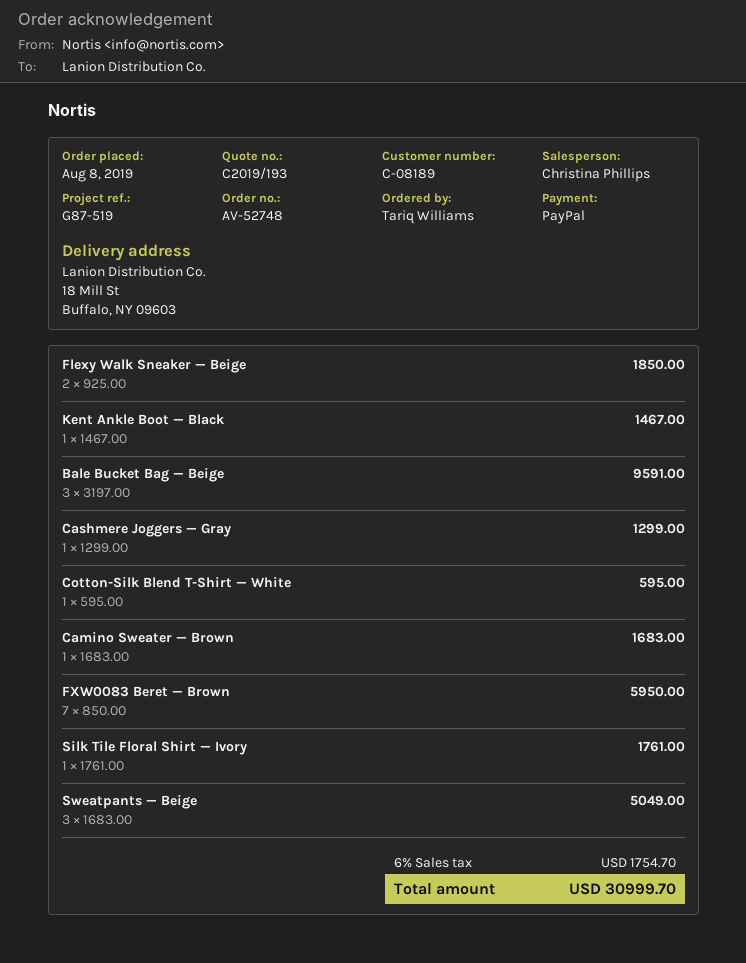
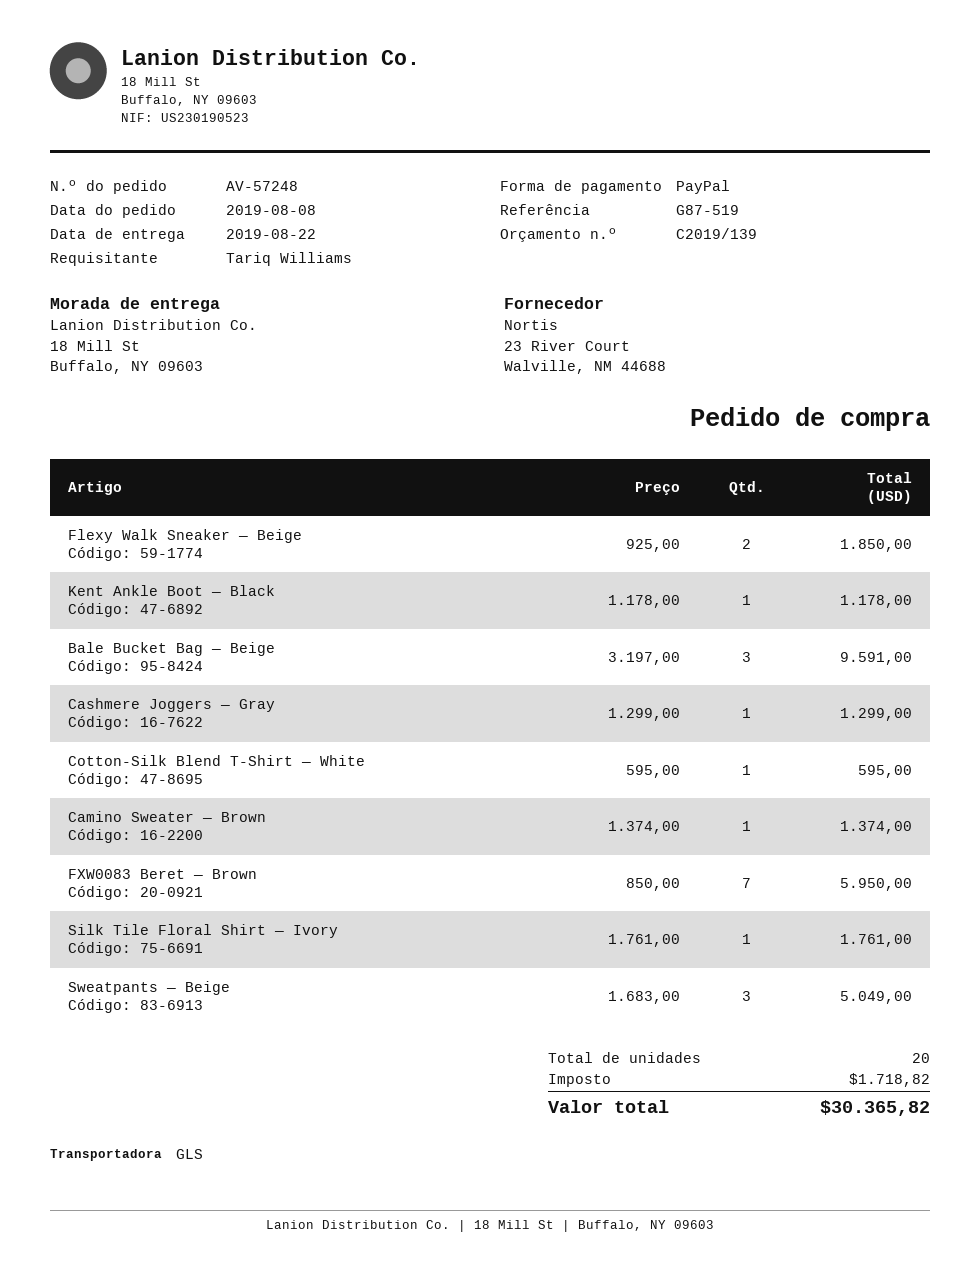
quote number: C2019/193 -> C2019/139
order number: AV-52748 -> AV-57248
Kent Ankle Boot — Black: 1 x 1467.00 = 1467.00 -> 1 x 1178.00 = 1178.00
Camino Sweater — Brown: 1 x 1683.00 = 1683.00 -> 1 x 1374.00 = 1374.00
tax: 1754.70 -> 1718.82
total: 30999.70 -> 30365.82

